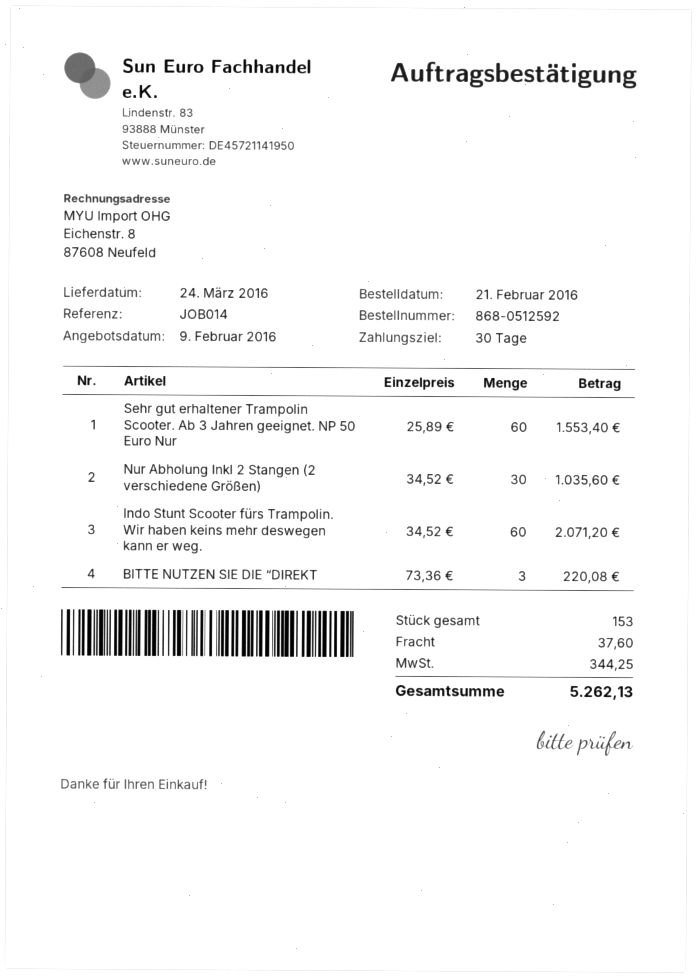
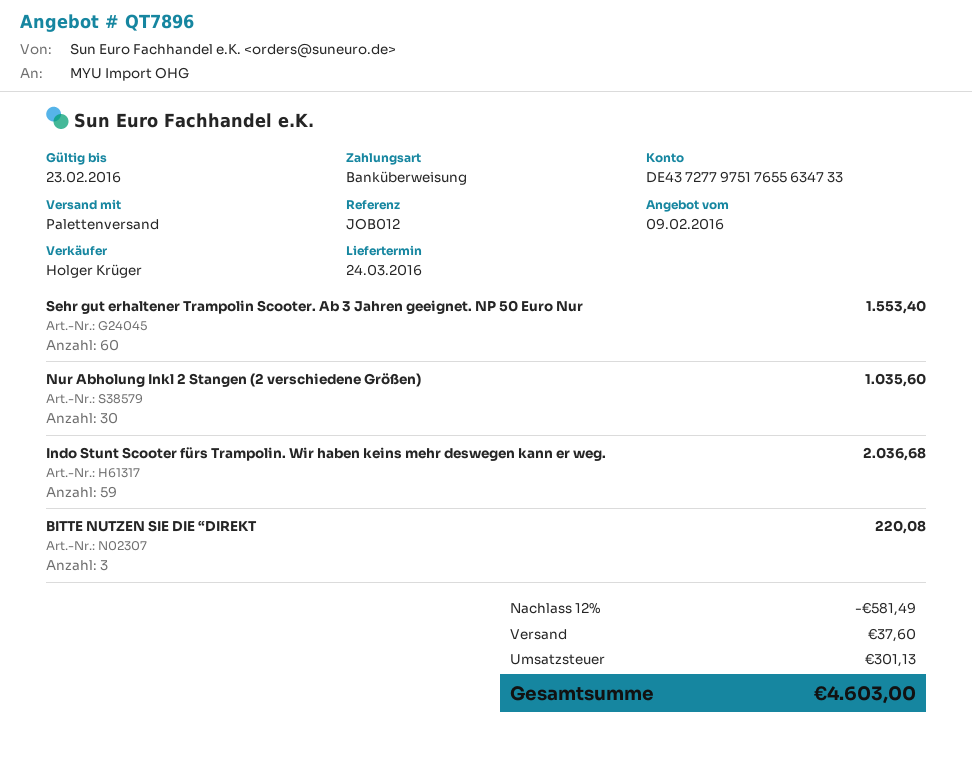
reference: JOB014 -> JOB012
Indo Stunt Scooter fürs Trampolin. Wir haben keins mehr deswegen kann er weg.: 60 for 2071.20 -> 59 for 2036.68
discount: none -> 12% = 581.49
tax: 344.25 -> 301.13
total: 5262.13 -> 4603.00

